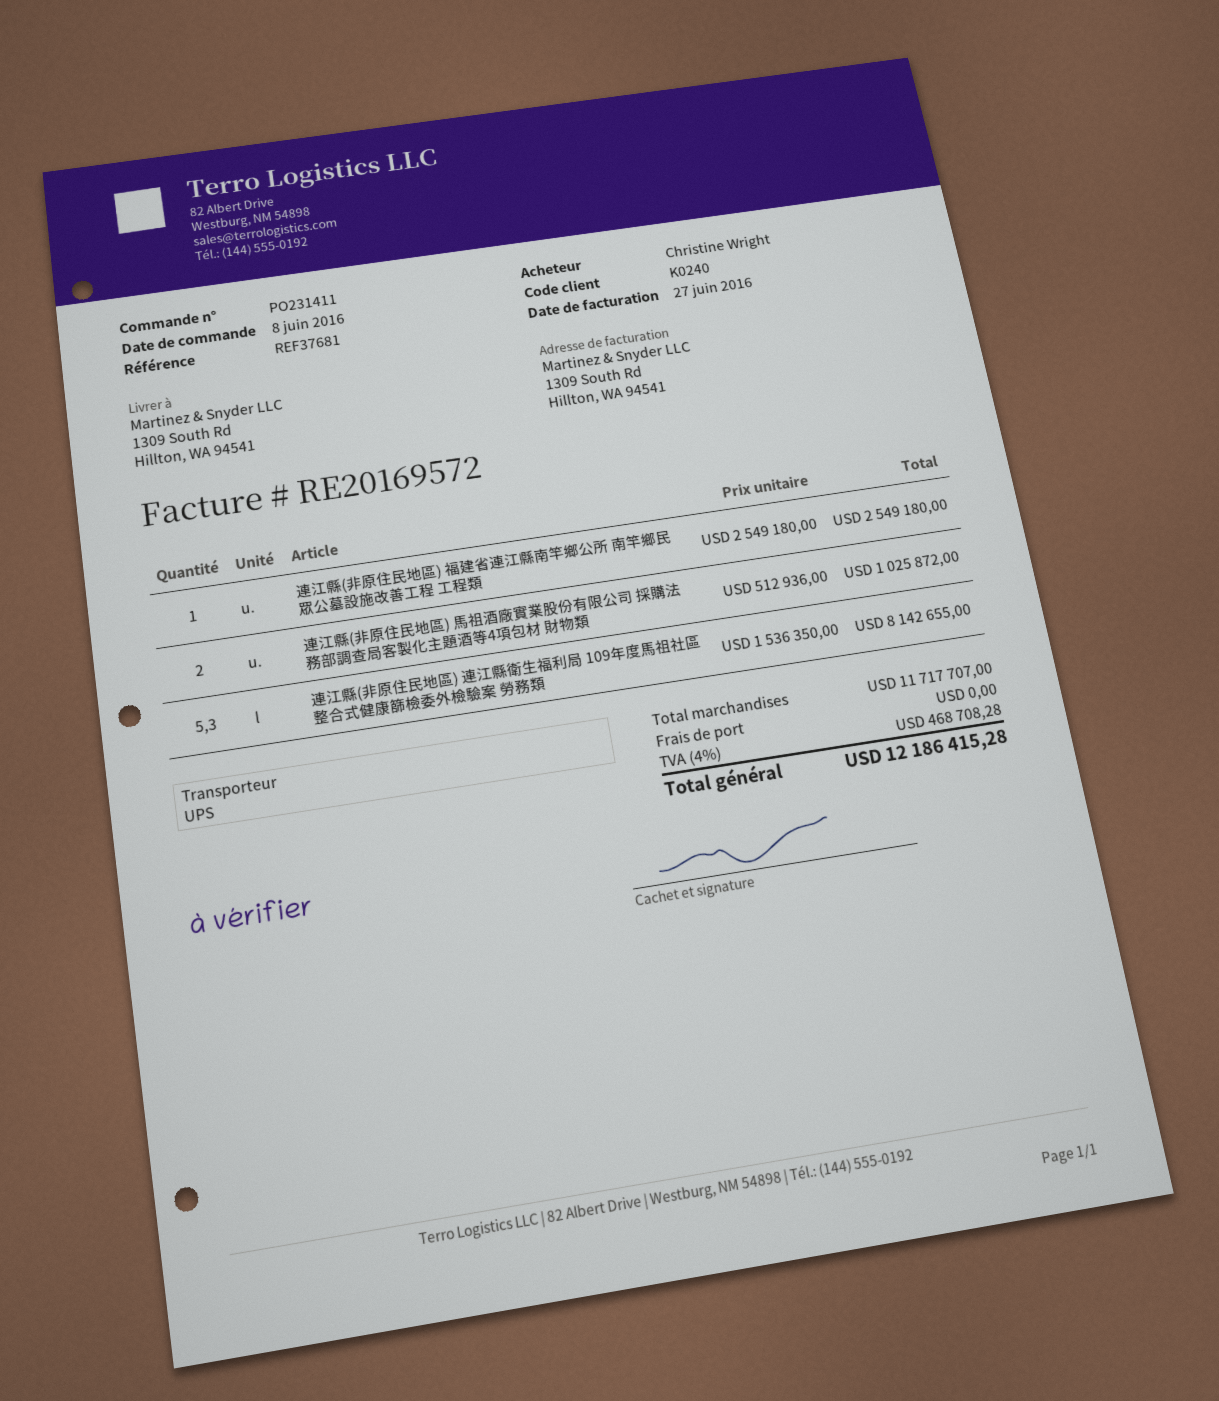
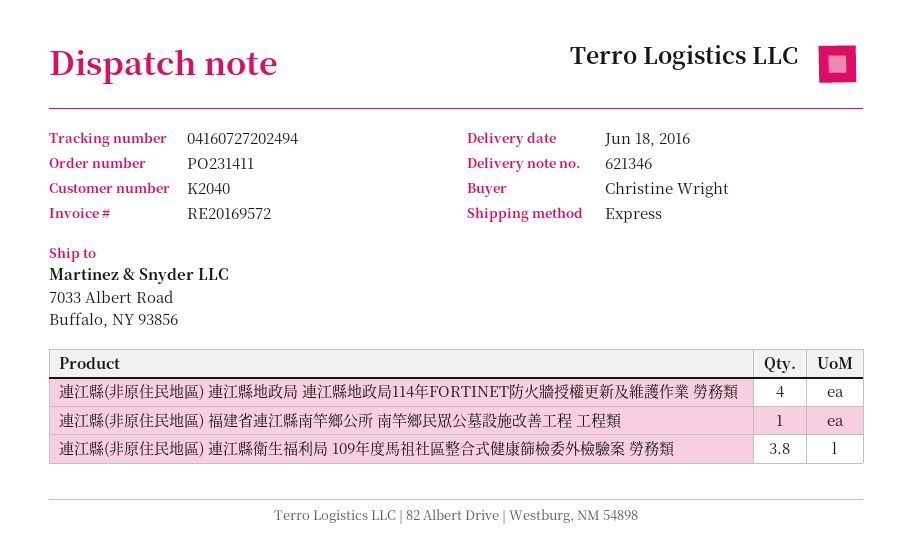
customer number: K0240 -> K2040
shipping method: UPS -> express
ship to: 1309 South Rd, Hillton, WA 94541 -> 7033 Albert Road, Buffalo, NY 93856
連江縣(非原住民地區) 馬祖酒廠實業股份有限公司 採購法務部調查局客製化主題酒等4項包材 財物類: 2 -> none
連江縣(非原住民地區) 連江縣衛生福利局 109年度馬祖社區整合式健康篩檢委外檢驗案 勞務類: 5.3 -> 3.8
連江縣(非原住民地區) 連江縣地政局 連江縣地政局114年FORTINET防火牆授權更新及維護作業 勞務類: none -> 4

